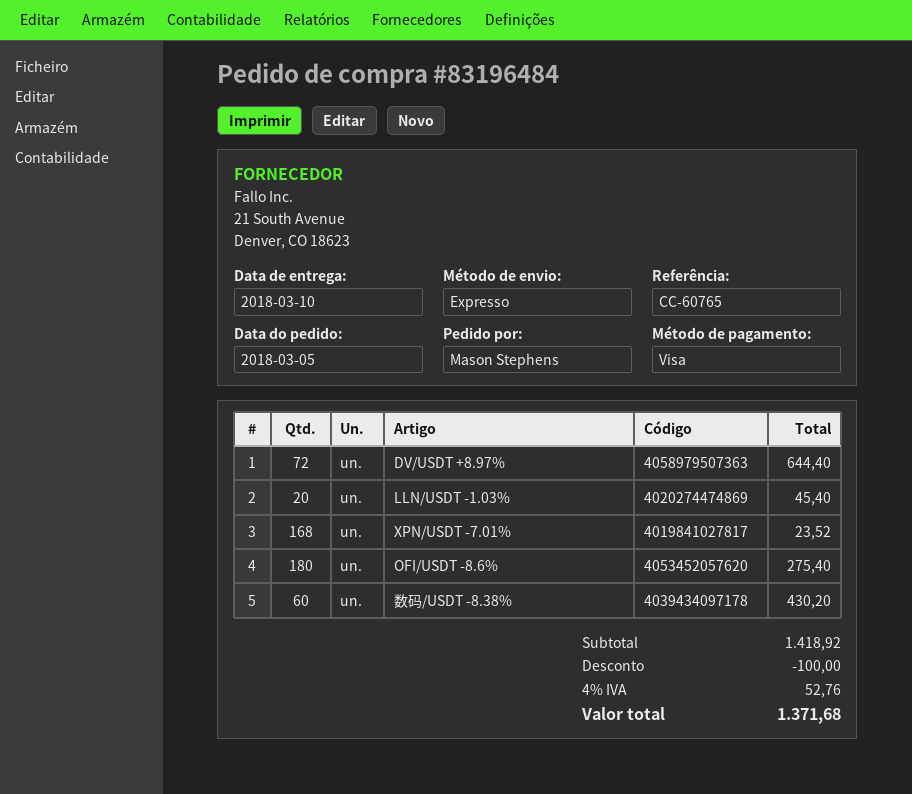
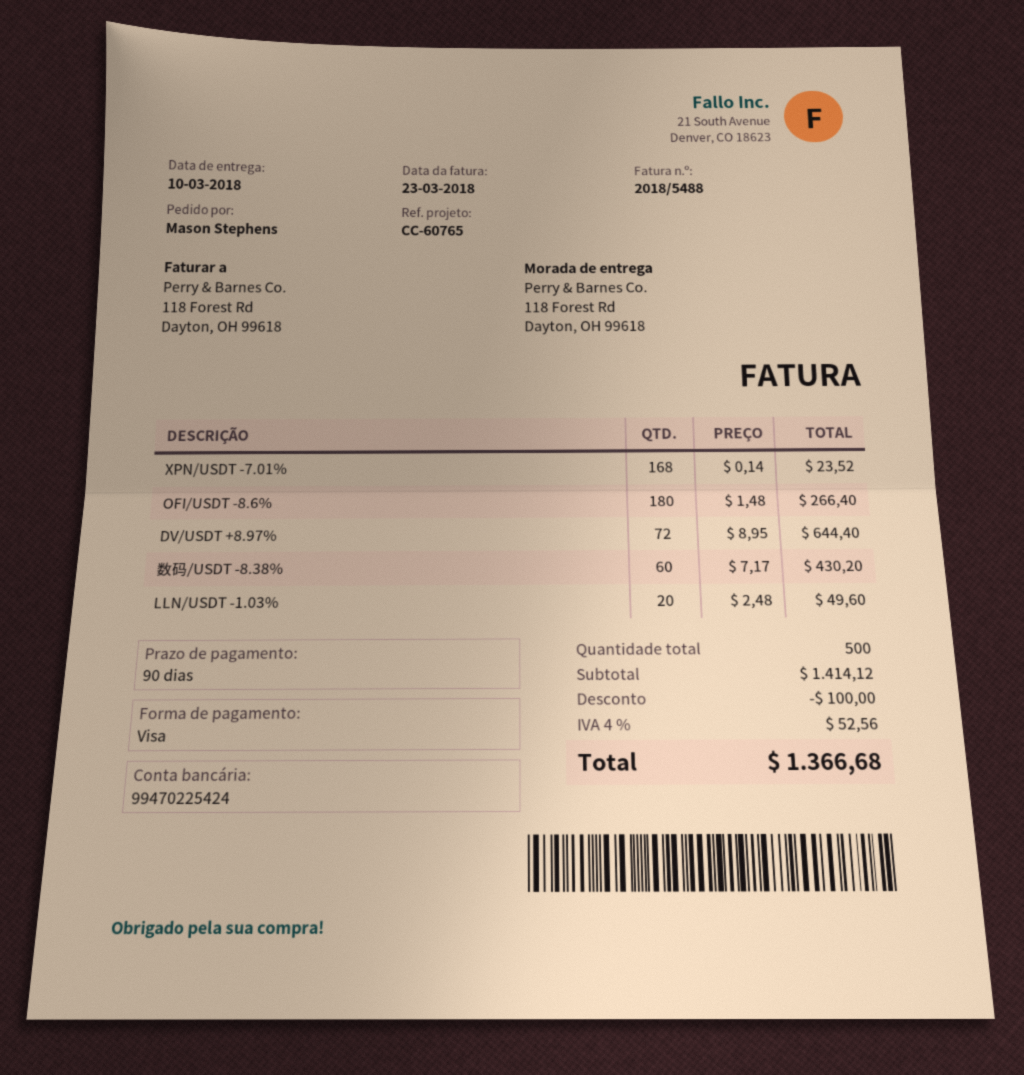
LLN/USDT -1.03%: 20 for 45.40 -> 20 for 49.60
OFI/USDT -8.6%: 180 for 275.40 -> 180 for 266.40
subtotal: 1418.92 -> 1414.12
tax: 4% = 52.76 -> 4% = 52.56
total: 1371.68 -> 1366.68

